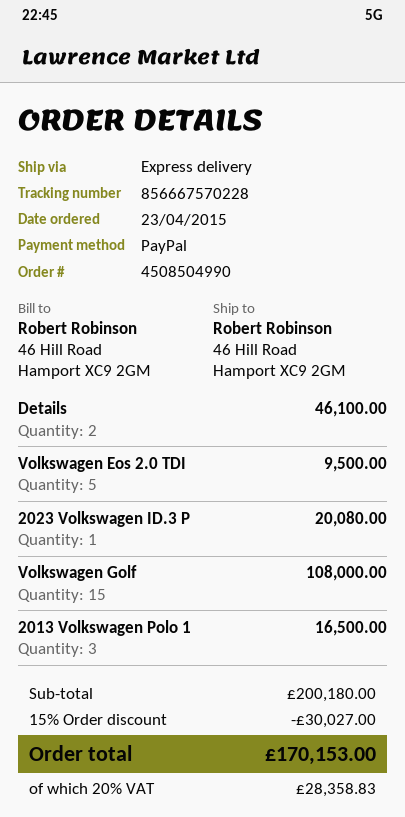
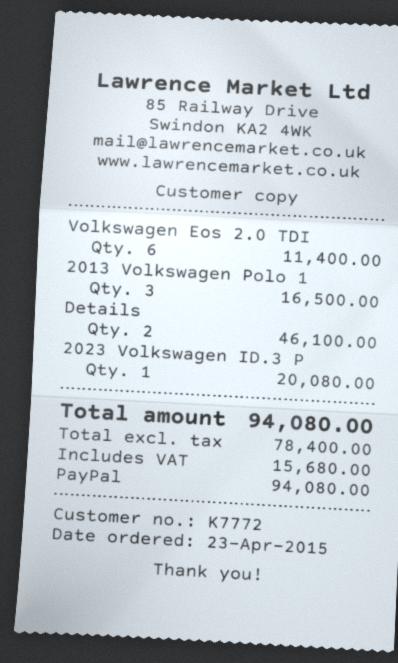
Volkswagen Eos 2.0 TDI: 5 for 9500.00 -> 6 for 11400.00
Volkswagen Golf: 15 for 108000.00 -> none
discount: 15% = 30027.00 -> none
tax: 28358.83 -> 15680.00
total: 170153.00 -> 94080.00

